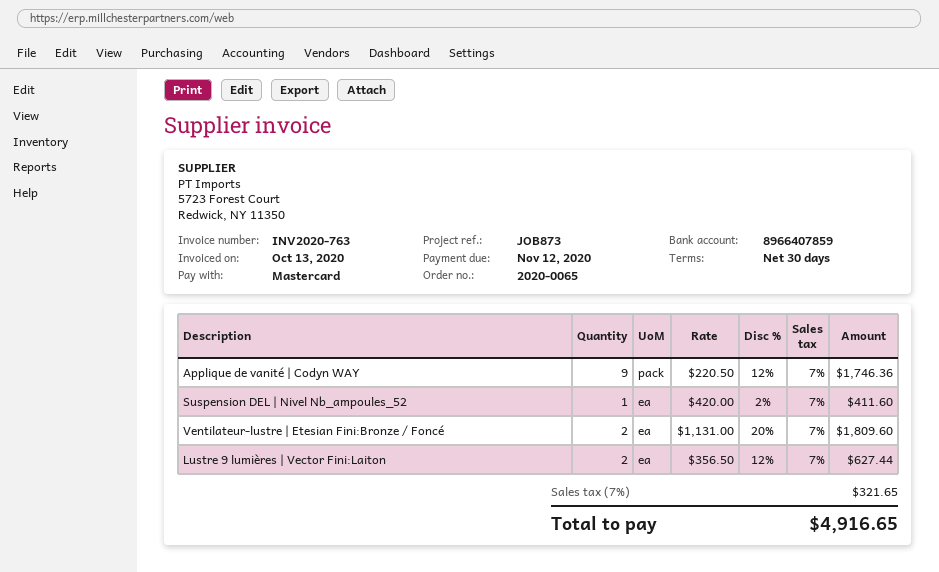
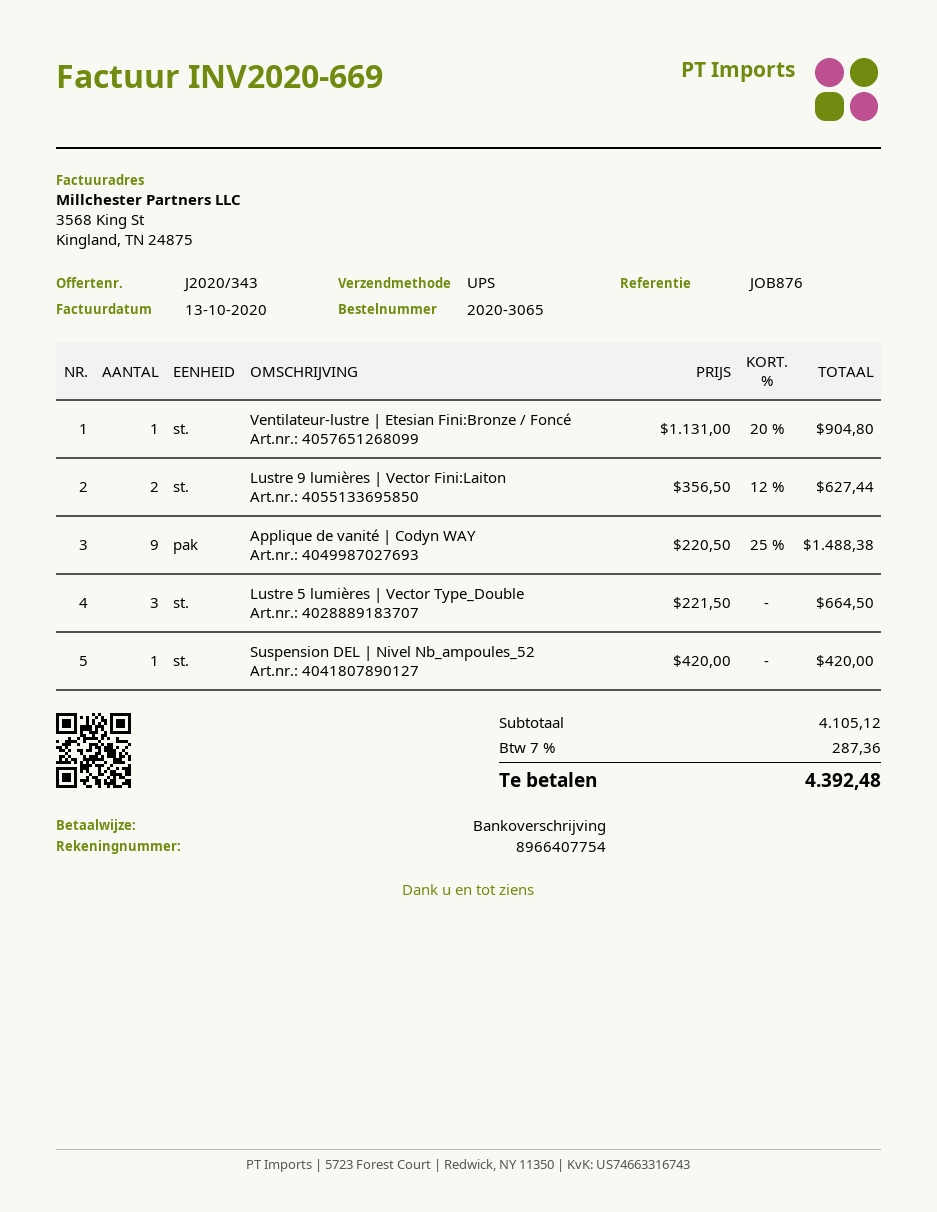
order number: 2020-0065 -> 2020-3065
invoice number: INV2020-763 -> INV2020-669
reference: JOB873 -> JOB876
payment method: Mastercard -> bank transfer
bank account: 8966407859 -> 8966407754
Applique de vanité | Codyn WAY: 9 x 220.50 - 12% = 1746.36 -> 9 x 220.50 - 25% = 1488.38
Suspension DEL | Nivel Nb_ampoules_52: 1 x 420.00 - 2% = 411.60 -> 1 x 420.00 = 420.00
Ventilateur-lustre | Etesian Fini:Bronze / Foncé: 2 x 1131.00 - 20% = 1809.60 -> 1 x 1131.00 - 20% = 904.80
Lustre 5 lumières | Vector Type_Double: none -> 3 x 221.50 = 664.50
tax: 7% = 321.65 -> 7% = 287.36
total: 4916.65 -> 4392.48

